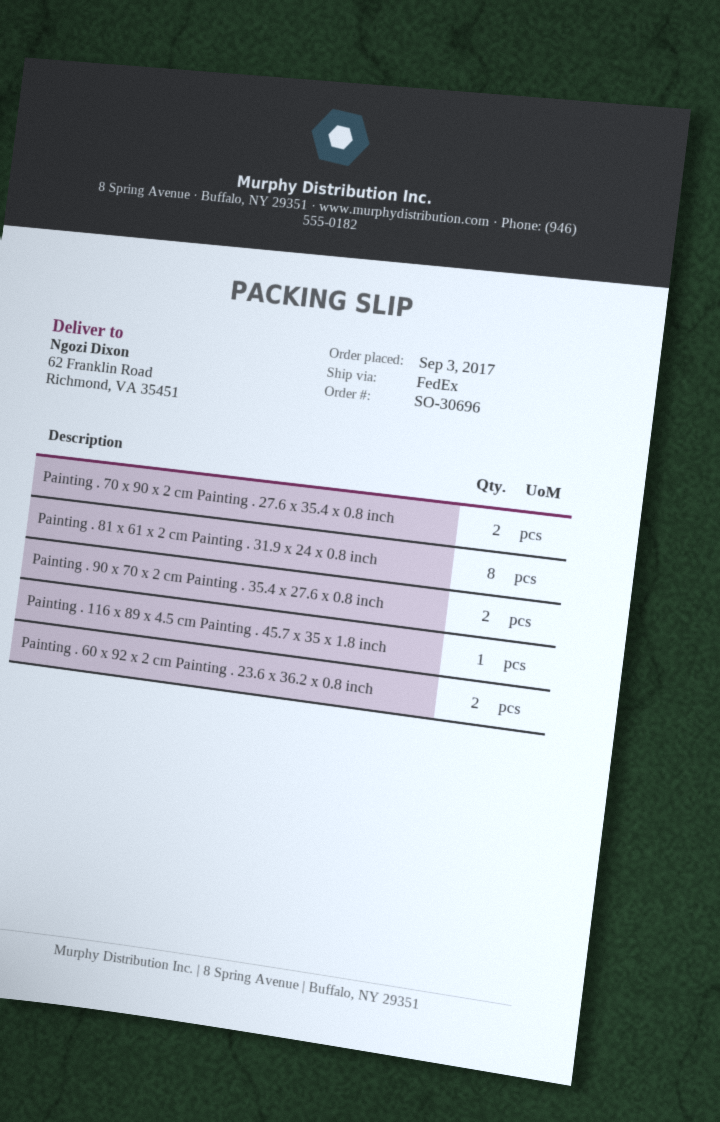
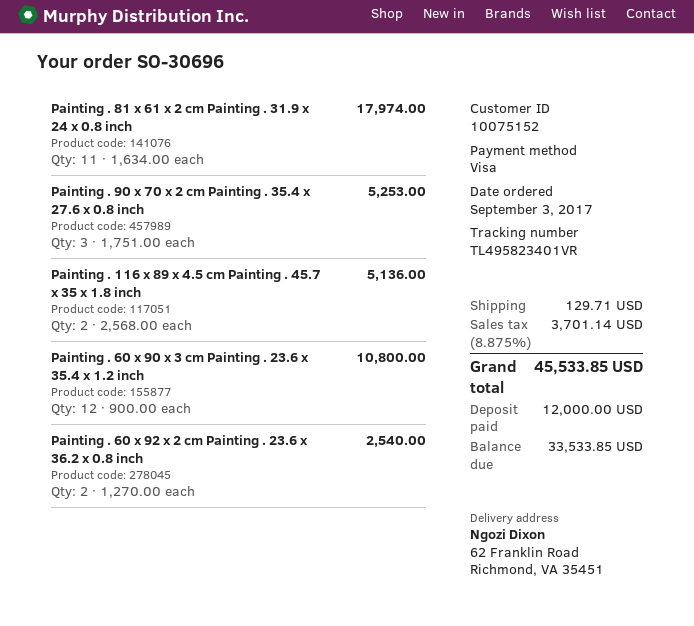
Painting . 70 x 90 x 2 cm Painting . 27.6 x 35.4 x 0.8 inch: 2 -> none
Painting . 81 x 61 x 2 cm Painting . 31.9 x 24 x 0.8 inch: 8 -> 11
Painting . 90 x 70 x 2 cm Painting . 35.4 x 27.6 x 0.8 inch: 2 -> 3
Painting . 116 x 89 x 4.5 cm Painting . 45.7 x 35 x 1.8 inch: 1 -> 2
Painting . 60 x 90 x 3 cm Painting . 23.6 x 35.4 x 1.2 inch: none -> 12

